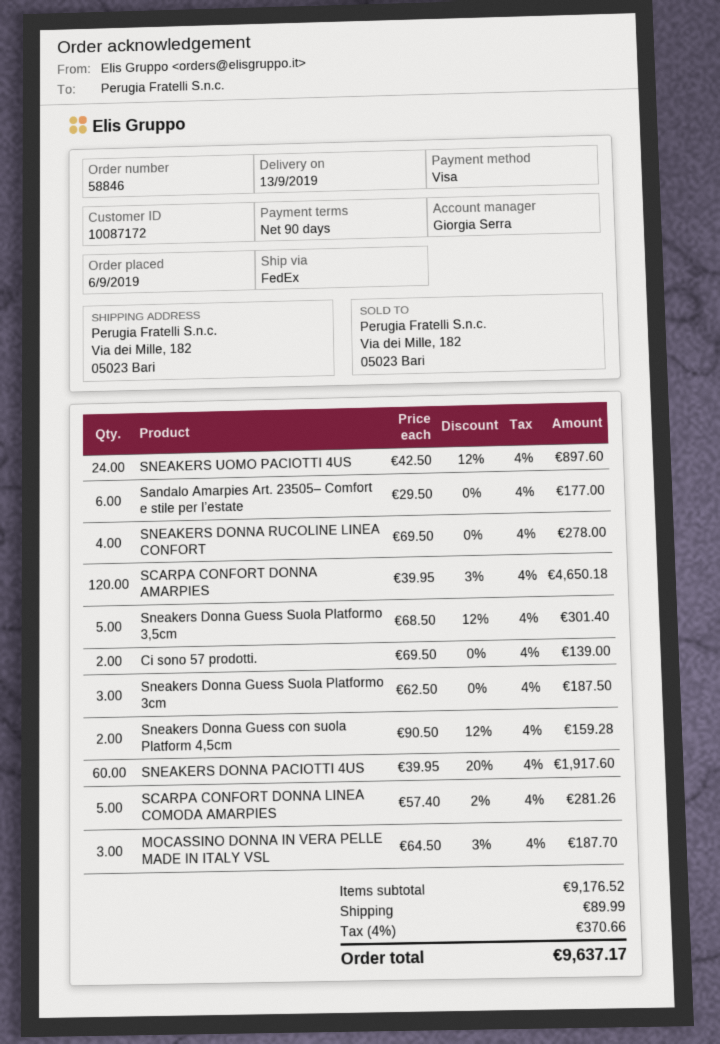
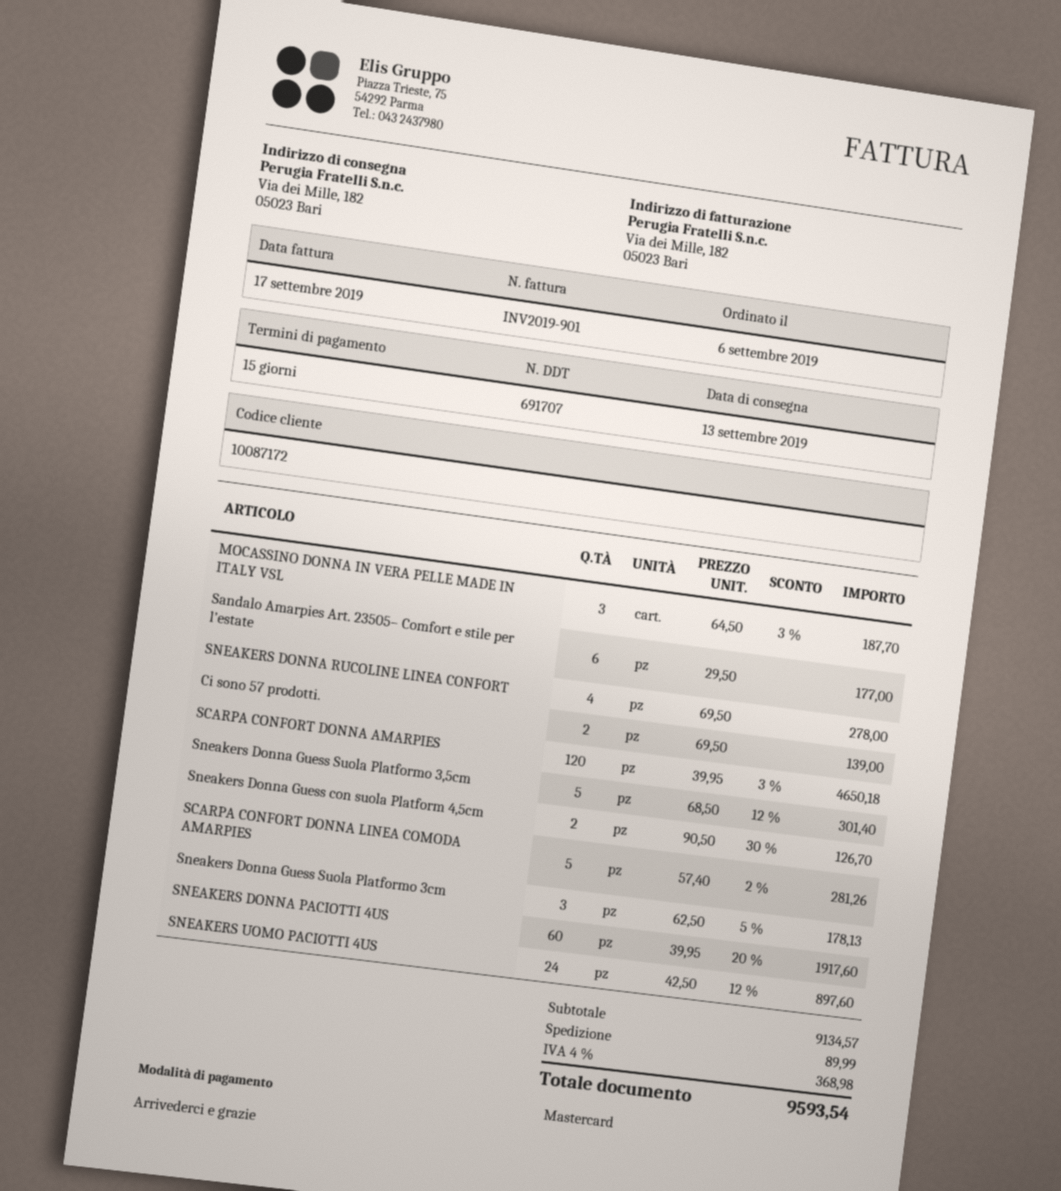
payment terms: 90 days -> 15 days
payment method: Visa -> Mastercard
Sneakers Donna Guess Suola Platformo 3cm: 3 x 62.50 = 187.50 -> 3 x 62.50 - 5% = 178.13
Sneakers Donna Guess con suola Platform 4,5cm: 2 x 90.50 - 12% = 159.28 -> 2 x 90.50 - 30% = 126.70
subtotal: 9176.52 -> 9134.57
tax: 4% = 370.66 -> 4% = 368.98
total: 9637.17 -> 9593.54

